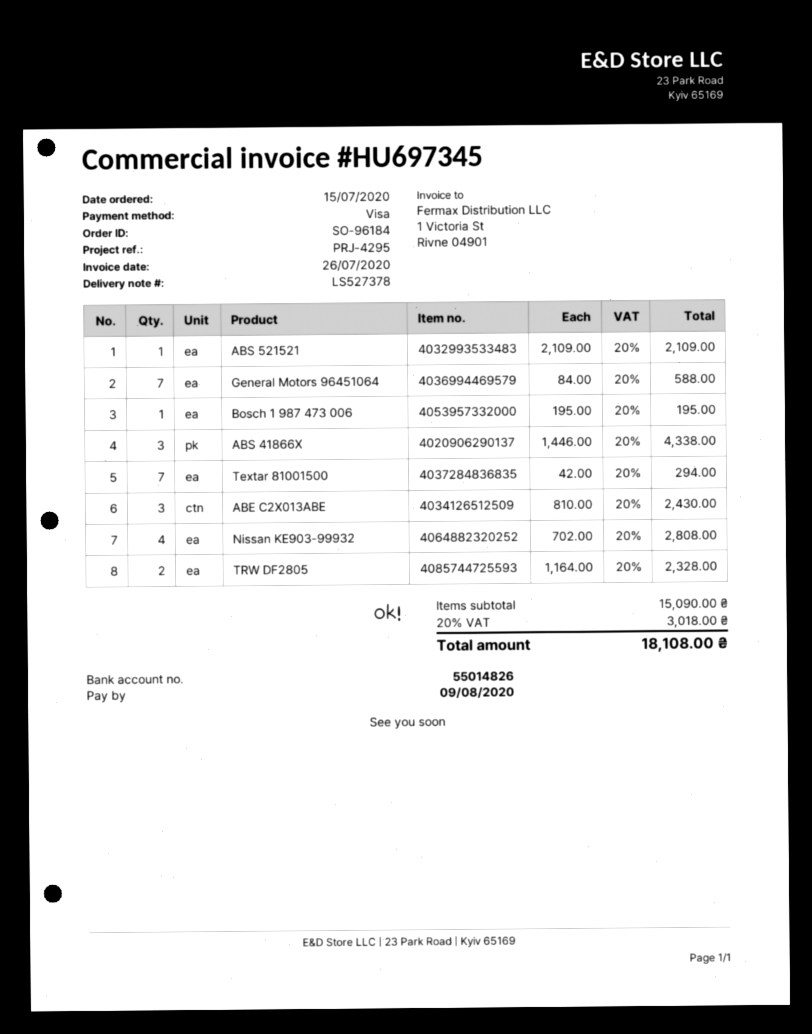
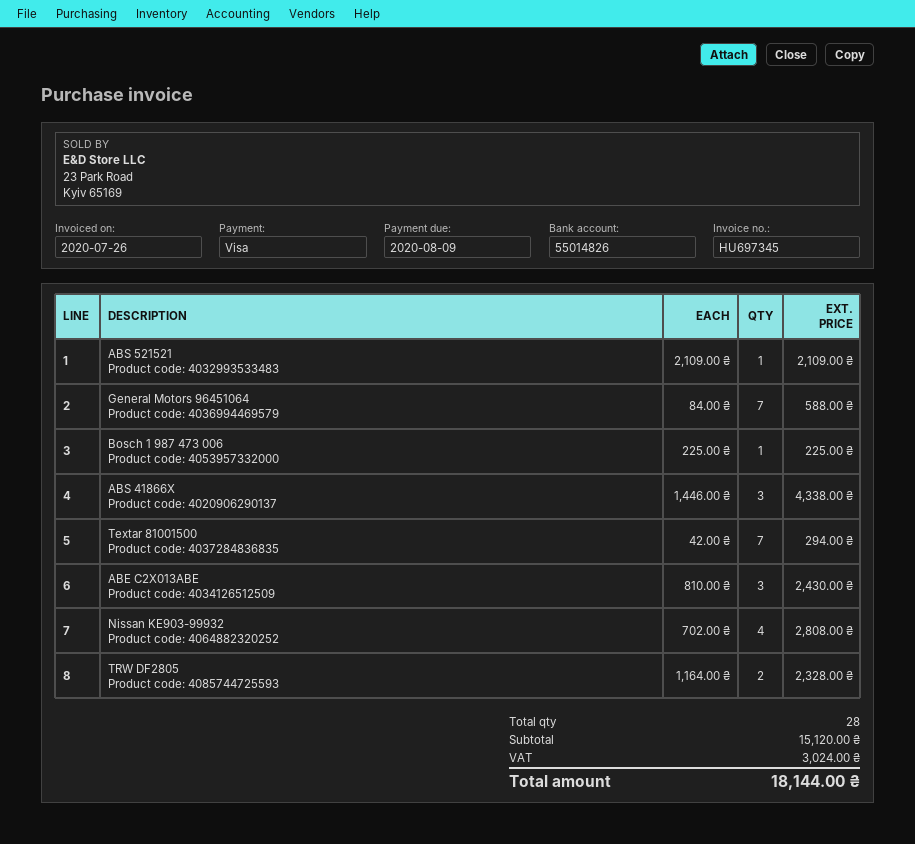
Bosch 1 987 473 006: 1 x 195.00 = 195.00 -> 1 x 225.00 = 225.00
subtotal: 15090.00 -> 15120.00
tax: 3018.00 -> 3024.00
total: 18108.00 -> 18144.00

